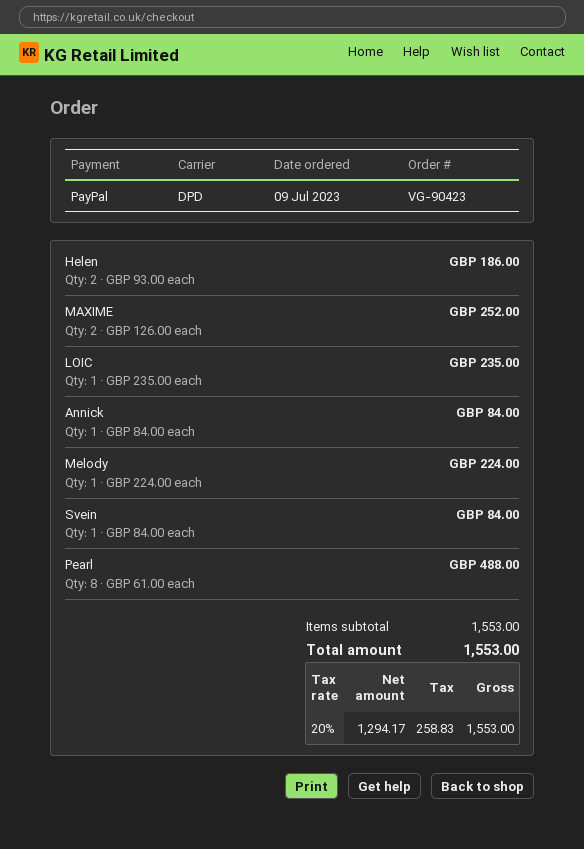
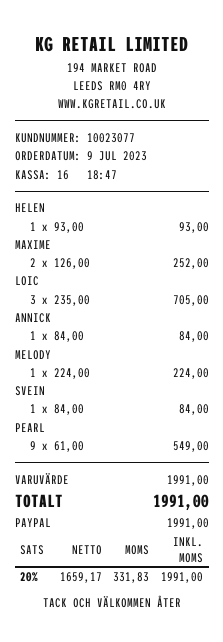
Helen: 2 x 93.00 = 186.00 -> 1 x 93.00 = 93.00
LOIC: 1 x 235.00 = 235.00 -> 3 x 235.00 = 705.00
Pearl: 8 x 61.00 = 488.00 -> 9 x 61.00 = 549.00
subtotal: 1553.00 -> 1991.00
net: 1294.17 -> 1659.17
tax: 20% = 258.83 -> 20% = 331.83
total: 1553.00 -> 1991.00

